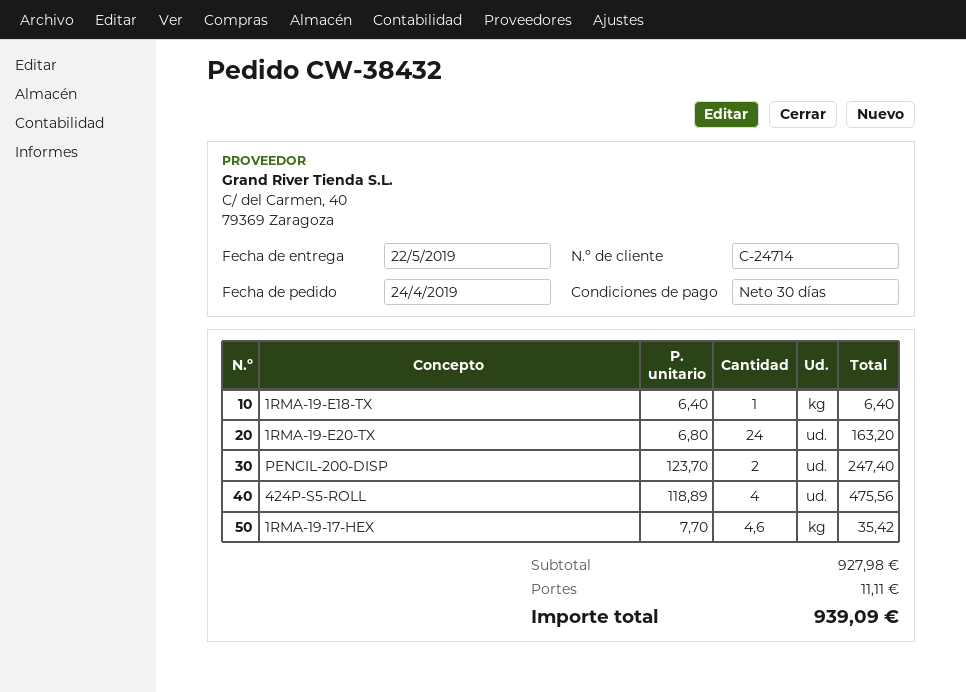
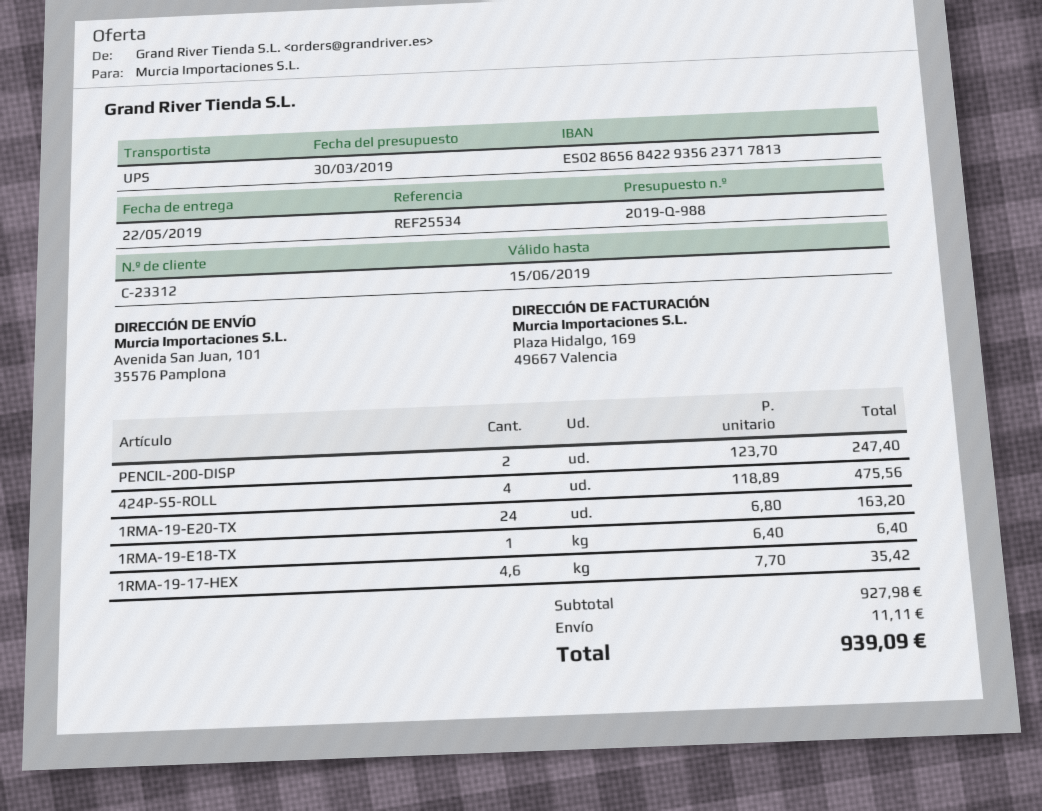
customer number: C-24714 -> C-23312

